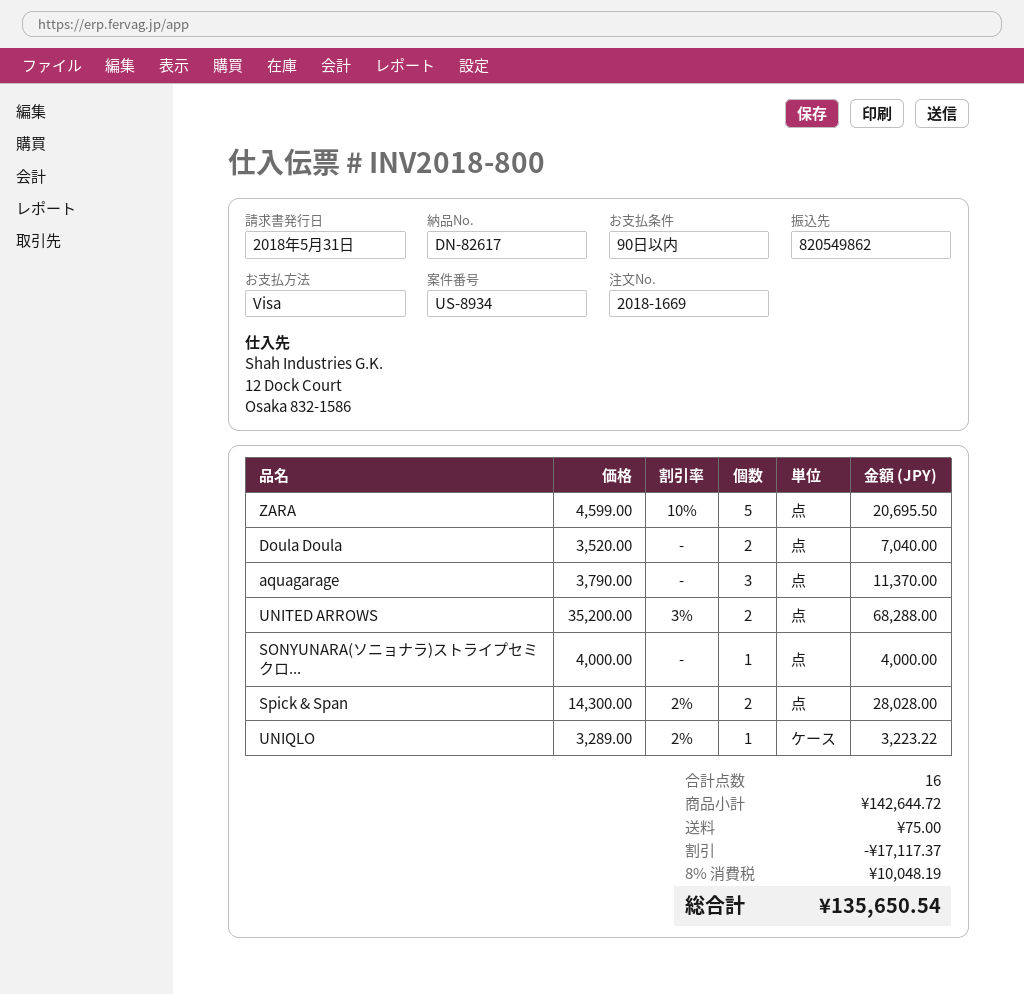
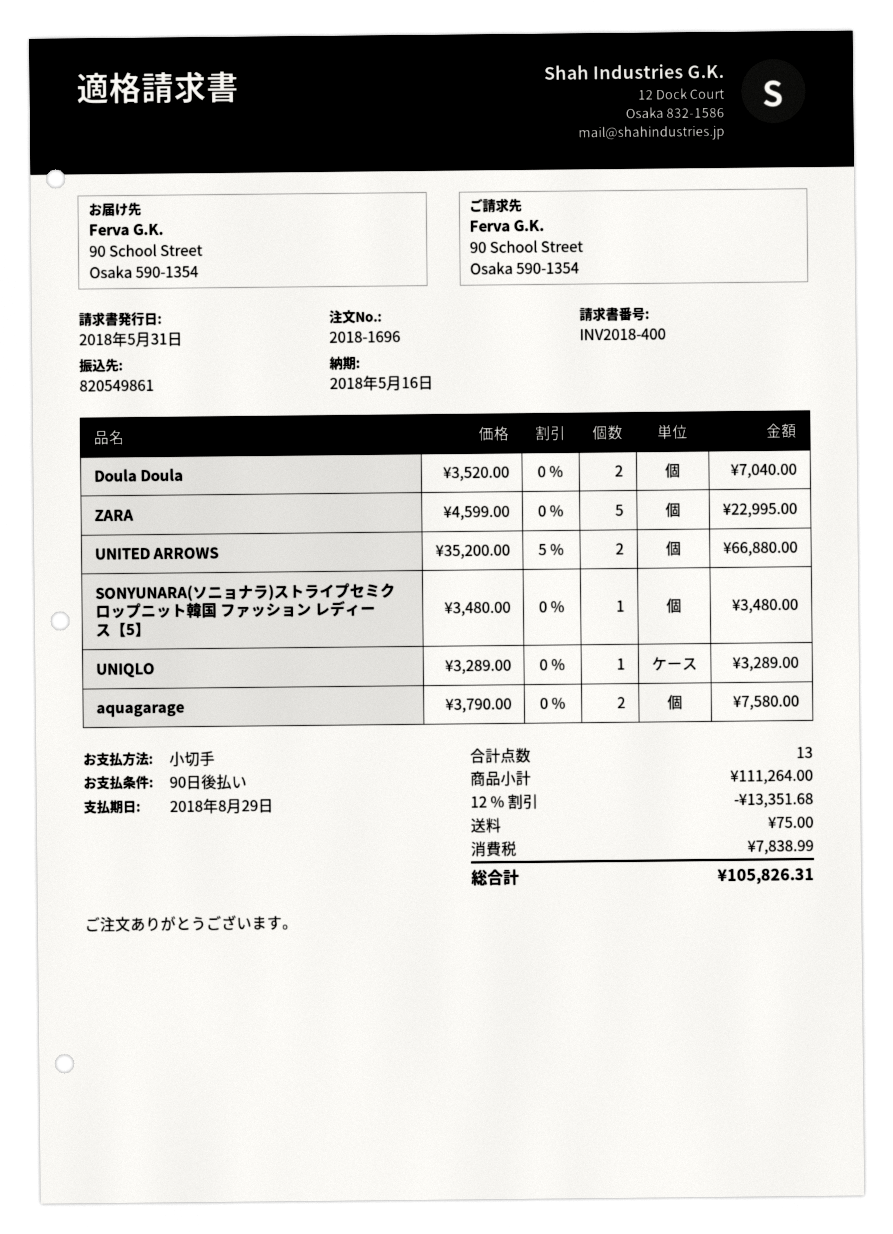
order number: 2018-1669 -> 2018-1696
invoice number: INV2018-800 -> INV2018-400
payment method: Visa -> cheque
bank account: 820549862 -> 820549861
ZARA: 5 x 4599.00 - 10% = 20695.50 -> 5 x 4599.00 = 22995.00
aquagarage: 3 x 3790.00 = 11370.00 -> 2 x 3790.00 = 7580.00
UNITED ARROWS: 2 x 35200.00 - 3% = 68288.00 -> 2 x 35200.00 - 5% = 66880.00
SONYUNARA(ソニョナラ)ストライプセミクロ...: 1 x 4000.00 = 4000.00 -> 1 x 3480.00 = 3480.00
Spick & Span: 2 x 14300.00 - 2% = 28028.00 -> none
UNIQLO: 1 x 3289.00 - 2% = 3223.22 -> 1 x 3289.00 = 3289.00
total quantity: 16 -> 13
subtotal: 142644.72 -> 111264.00
discount: 17117.37 -> 13351.68
tax: 10048.19 -> 7838.99
total: 135650.54 -> 105826.31

